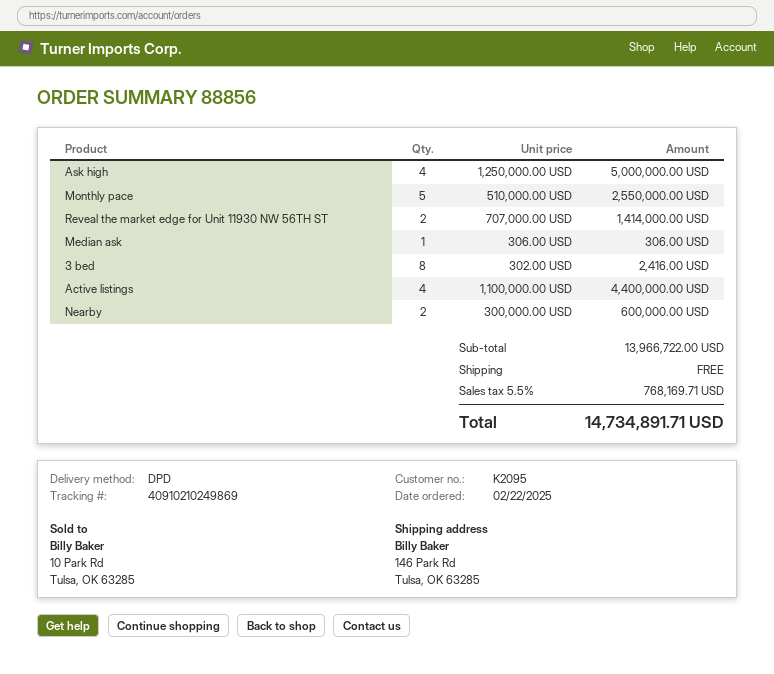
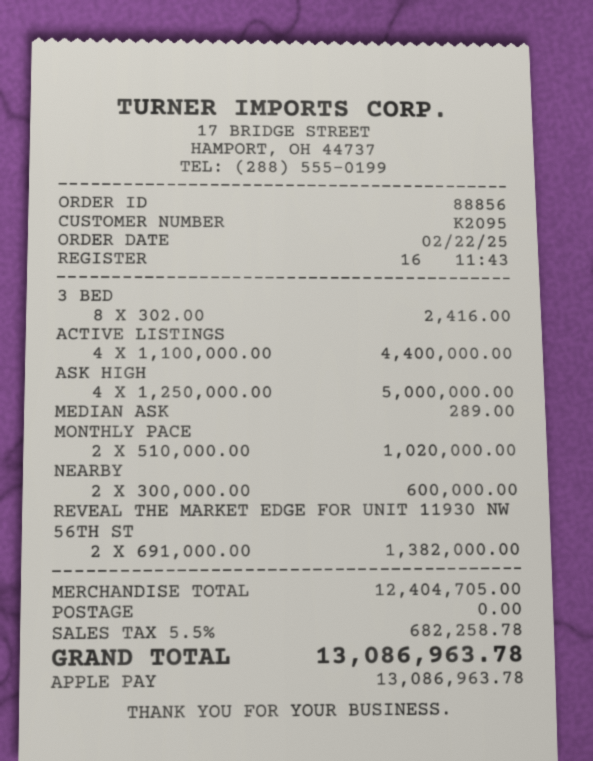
Monthly pace: 5 x 510000.00 = 2550000.00 -> 2 x 510000.00 = 1020000.00
Reveal the market edge for Unit 11930 NW 56TH ST: 2 x 707000.00 = 1414000.00 -> 2 x 691000.00 = 1382000.00
Median ask: 1 x 306.00 = 306.00 -> 1 x 289.00 = 289.00
subtotal: 13966722.00 -> 12404705.00
tax: 5.5% = 768169.71 -> 5.5% = 682258.78
total: 14734891.71 -> 13086963.78

